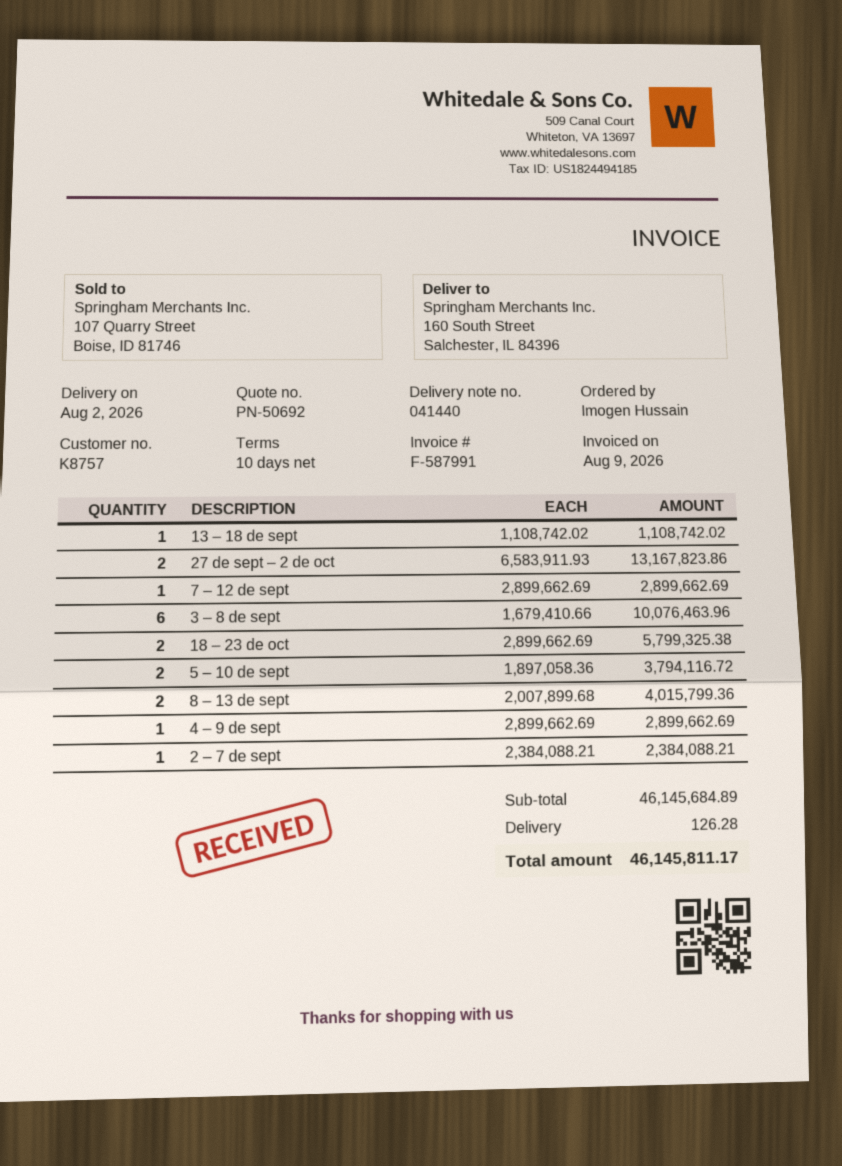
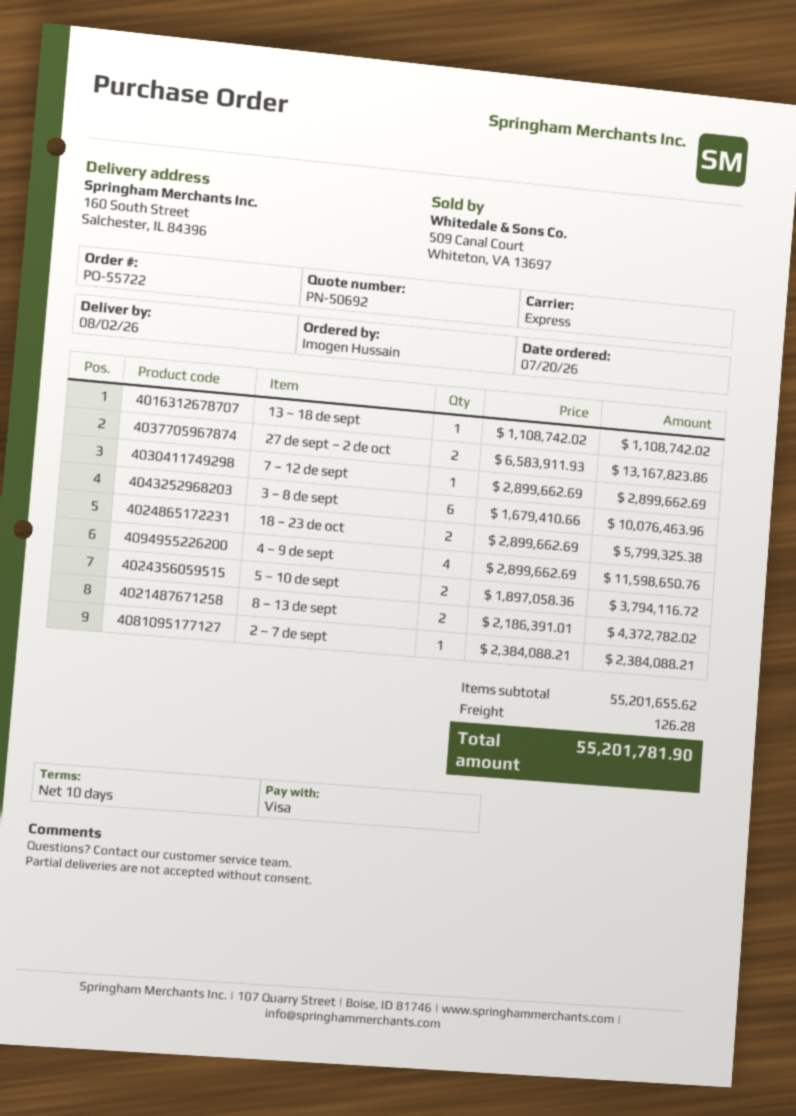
8 – 13 de sept: 2 x 2007899.68 = 4015799.36 -> 2 x 2186391.01 = 4372782.02
4 – 9 de sept: 1 x 2899662.69 = 2899662.69 -> 4 x 2899662.69 = 11598650.76
subtotal: 46145684.89 -> 55201655.62
total: 46145811.17 -> 55201781.90

